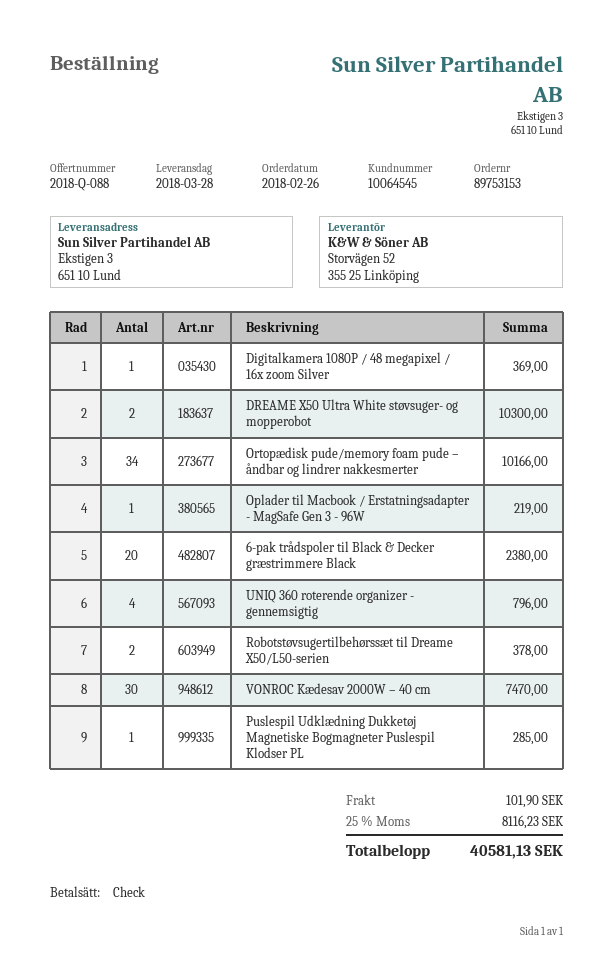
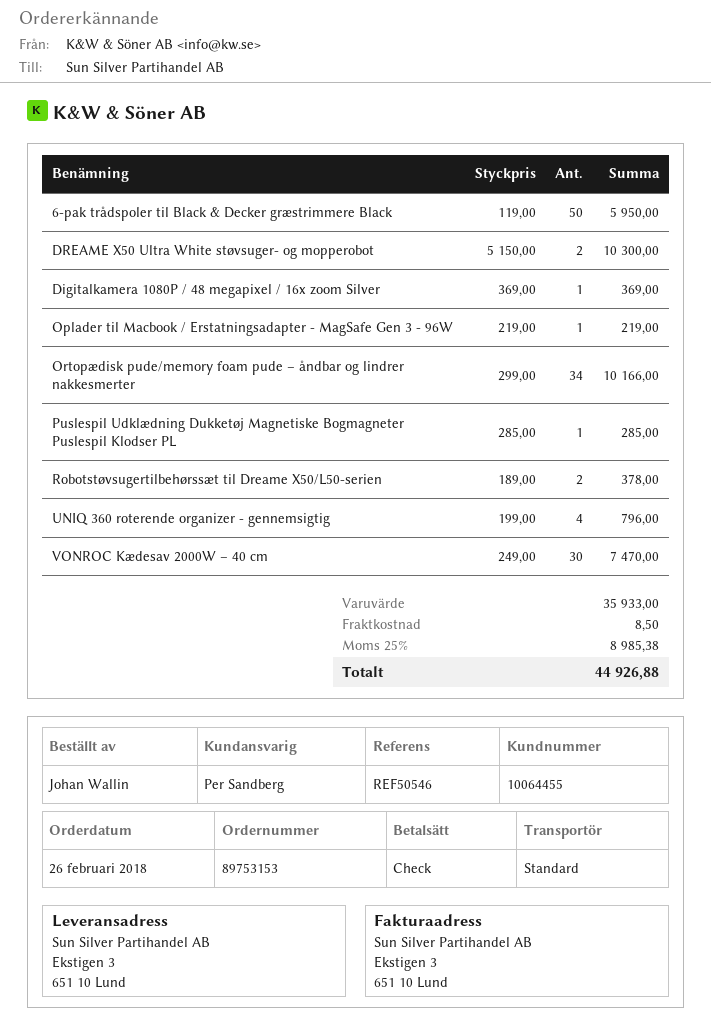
customer number: 10064545 -> 10064455
6-pak trådspoler til Black & Decker græstrimmere Black: 20 for 2380.00 -> 50 for 5950.00
shipping: 101.90 -> 8.50
tax: 25% = 8116.23 -> 25% = 8985.38
total: 40581.13 -> 44926.88

